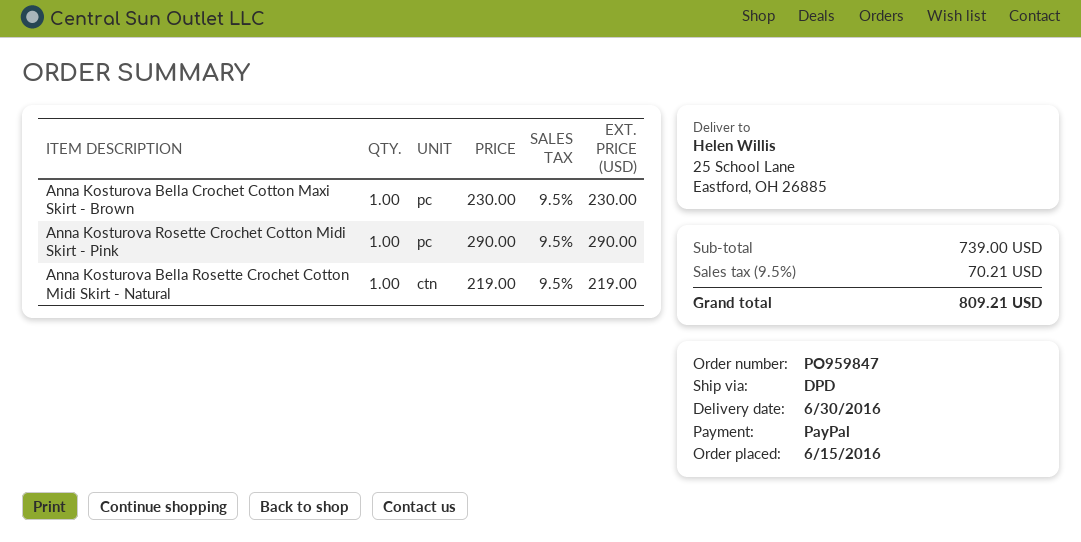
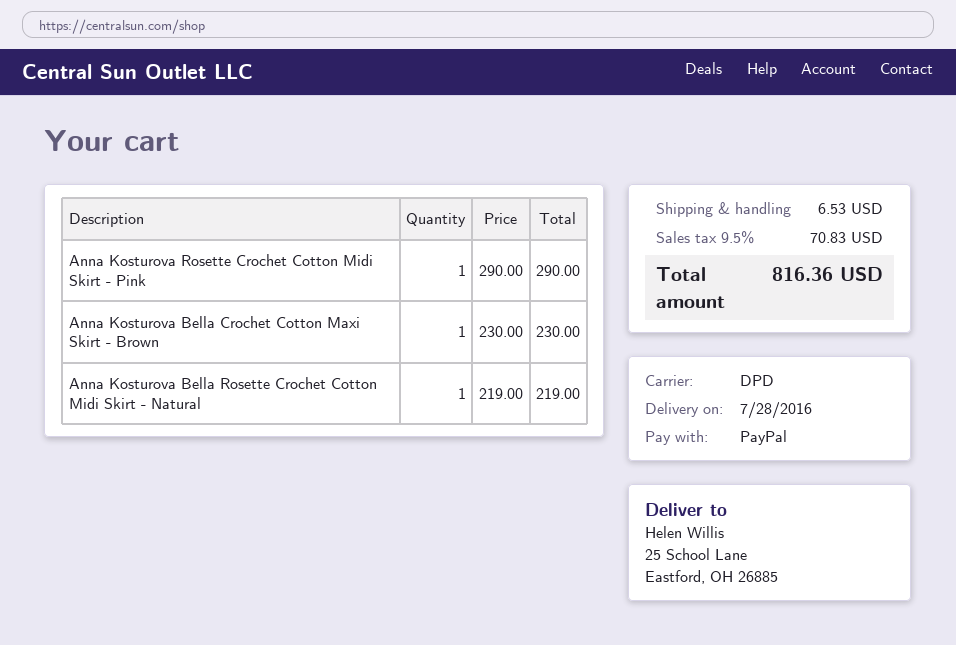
delivery date: 2016-06-30 -> 2016-07-28
shipping: none -> 6.53
tax: 9.5% = 70.21 -> 9.5% = 70.83
total: 809.21 -> 816.36

